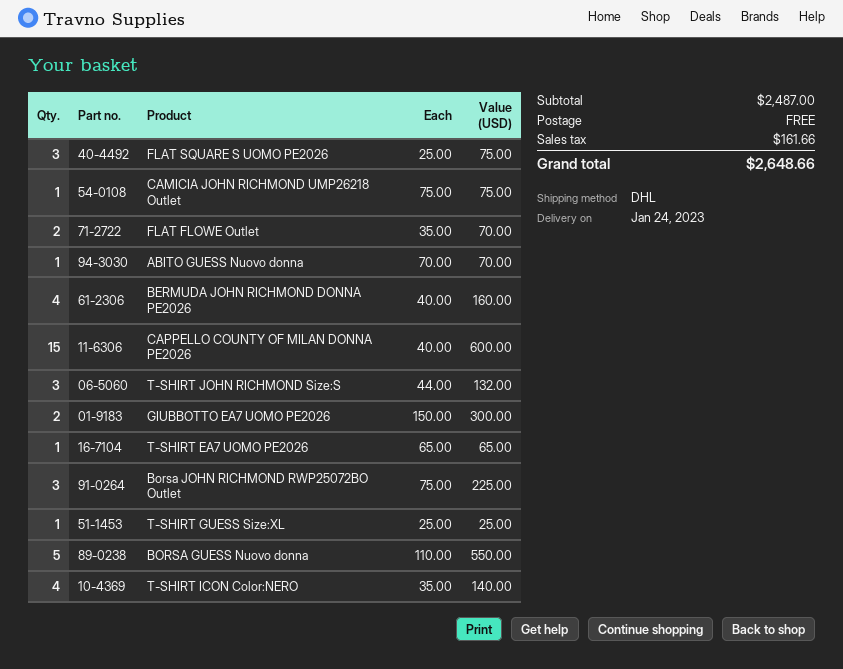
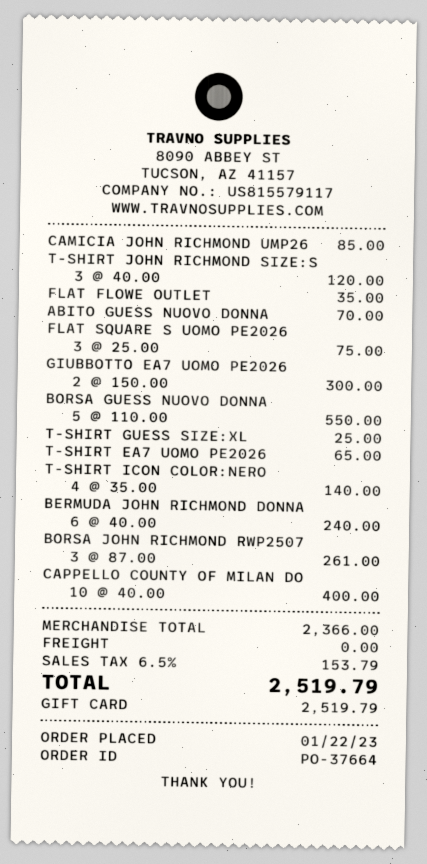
CAMICIA JOHN RICHMOND UMP26218 Outlet: 1 x 75.00 = 75.00 -> 1 x 85.00 = 85.00
FLAT FLOWE Outlet: 2 x 35.00 = 70.00 -> 1 x 35.00 = 35.00
BERMUDA JOHN RICHMOND DONNA PE2026: 4 x 40.00 = 160.00 -> 6 x 40.00 = 240.00
CAPPELLO COUNTY OF MILAN DONNA PE2026: 15 x 40.00 = 600.00 -> 10 x 40.00 = 400.00
T-SHIRT JOHN RICHMOND Size:S: 3 x 44.00 = 132.00 -> 3 x 40.00 = 120.00
Borsa JOHN RICHMOND RWP25072BO Outlet: 3 x 75.00 = 225.00 -> 3 x 87.00 = 261.00
subtotal: 2487.00 -> 2366.00
tax: 161.66 -> 153.79
total: 2648.66 -> 2519.79

